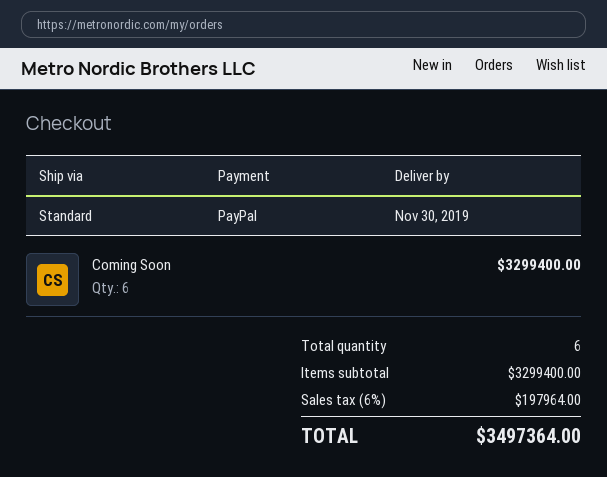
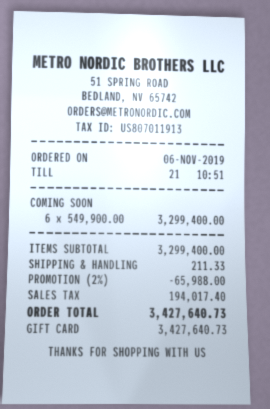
payment method: PayPal -> gift card
discount: none -> 2% = 65988.00
shipping: none -> 211.33
tax: 197964.00 -> 194017.40
total: 3497364.00 -> 3427640.73

